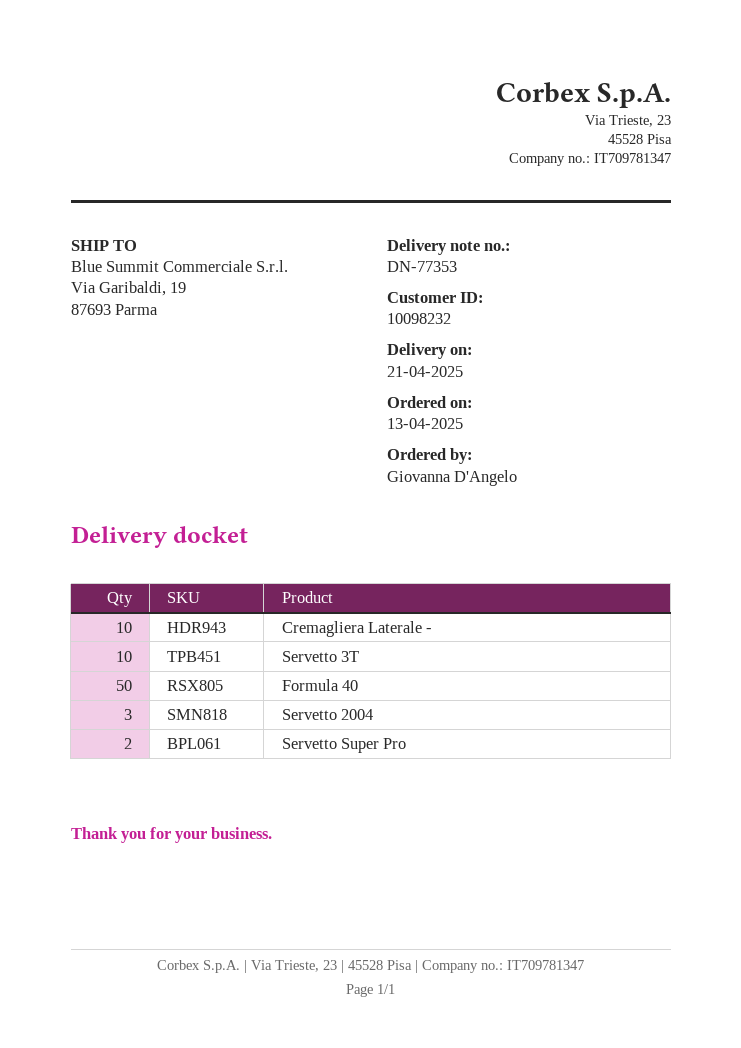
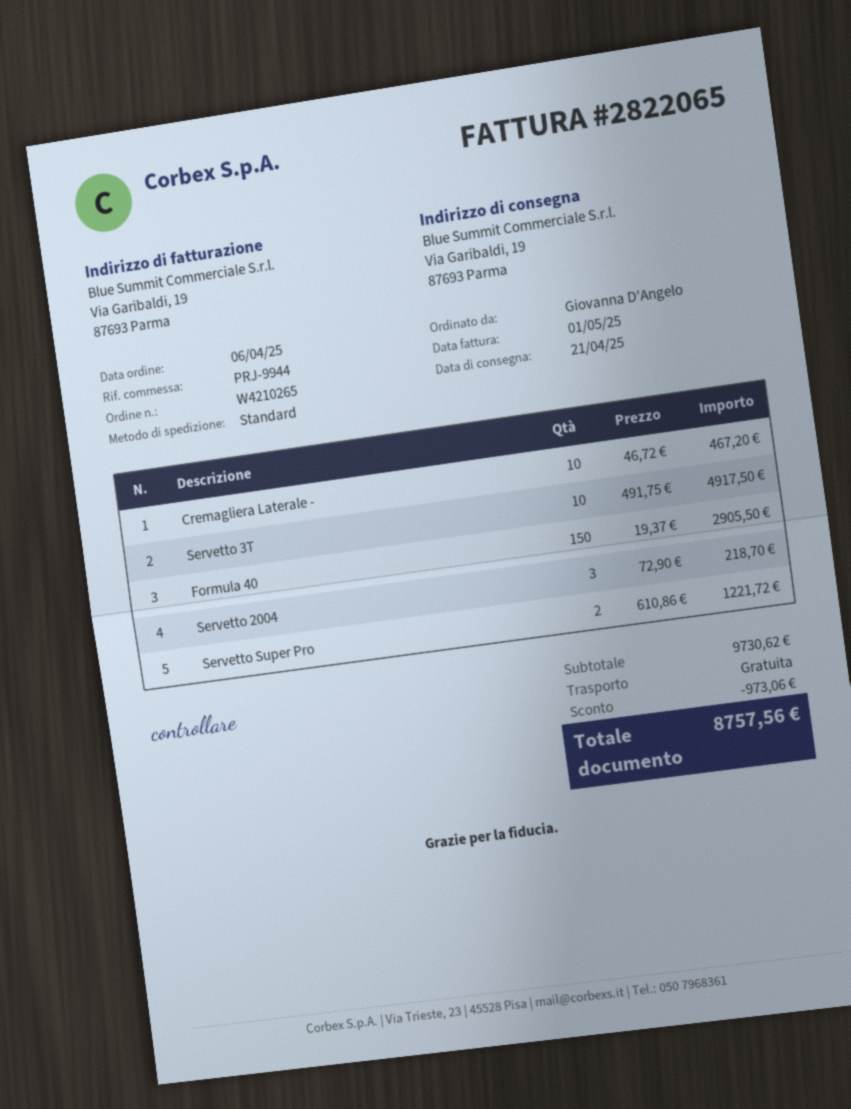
order date: 2025-04-13 -> 2025-04-06
Formula 40: 50 -> 150

